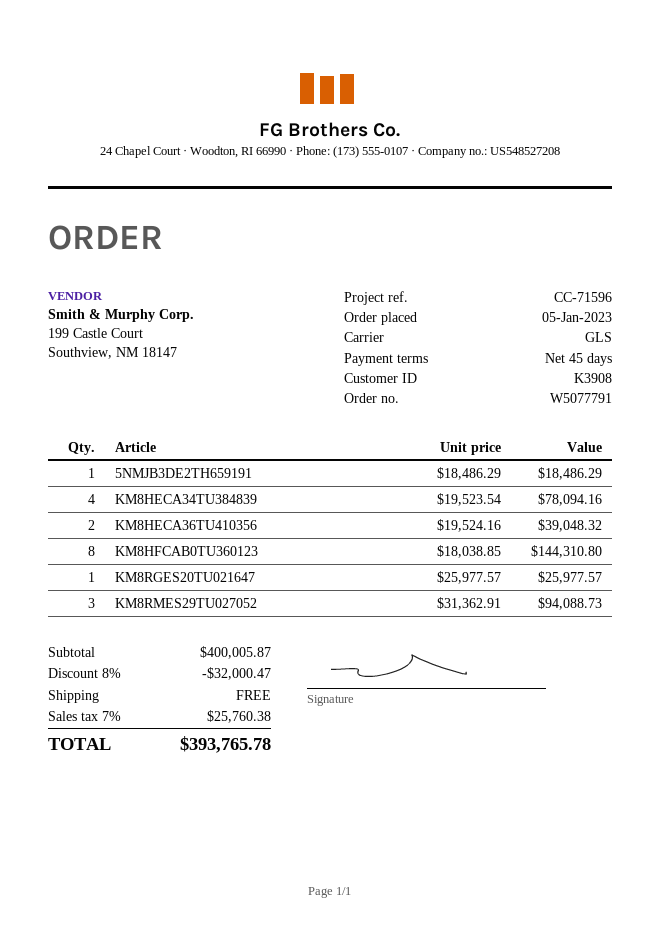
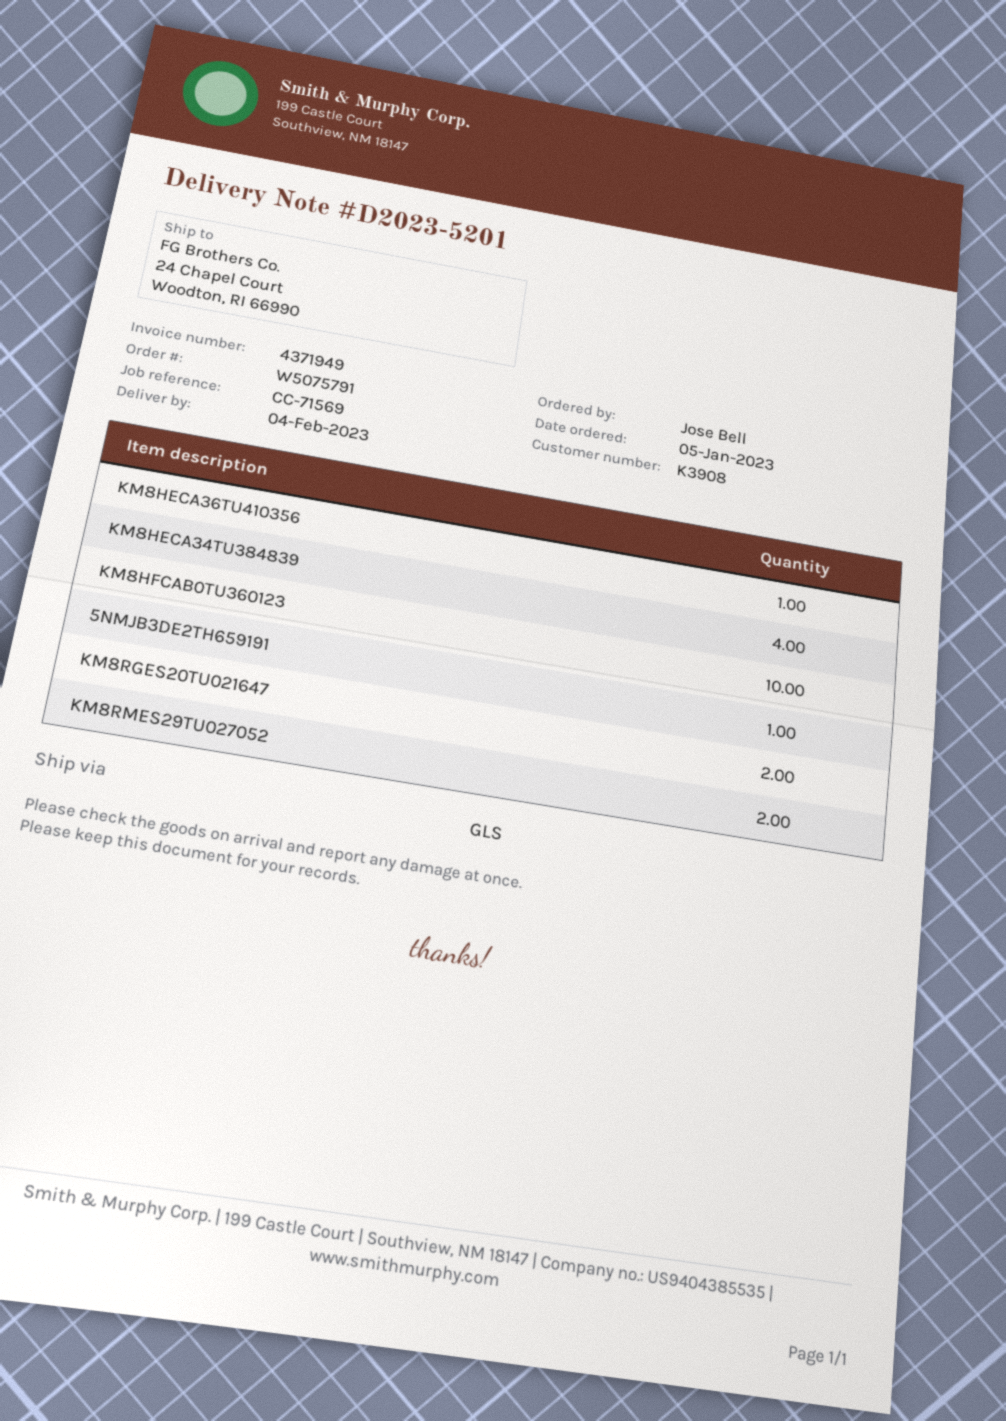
order number: W5077791 -> W5075791
reference: CC-71596 -> CC-71569
KM8HECA36TU410356: 2 -> 1
KM8HFCAB0TU360123: 8 -> 10
KM8RGES20TU021647: 1 -> 2
KM8RMES29TU027052: 3 -> 2

